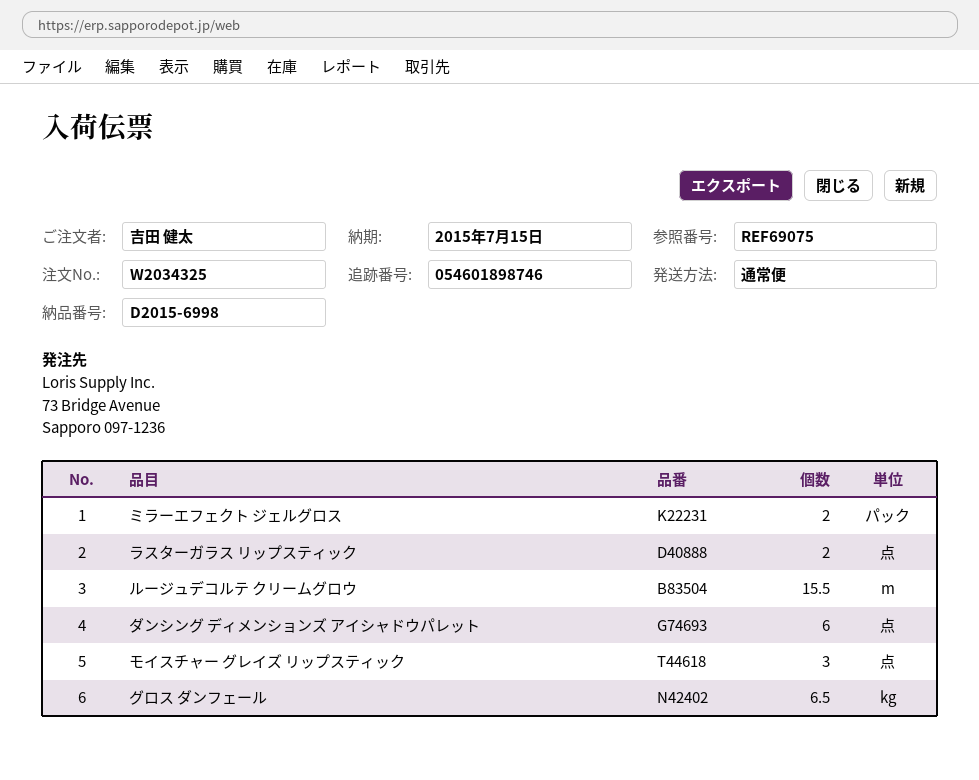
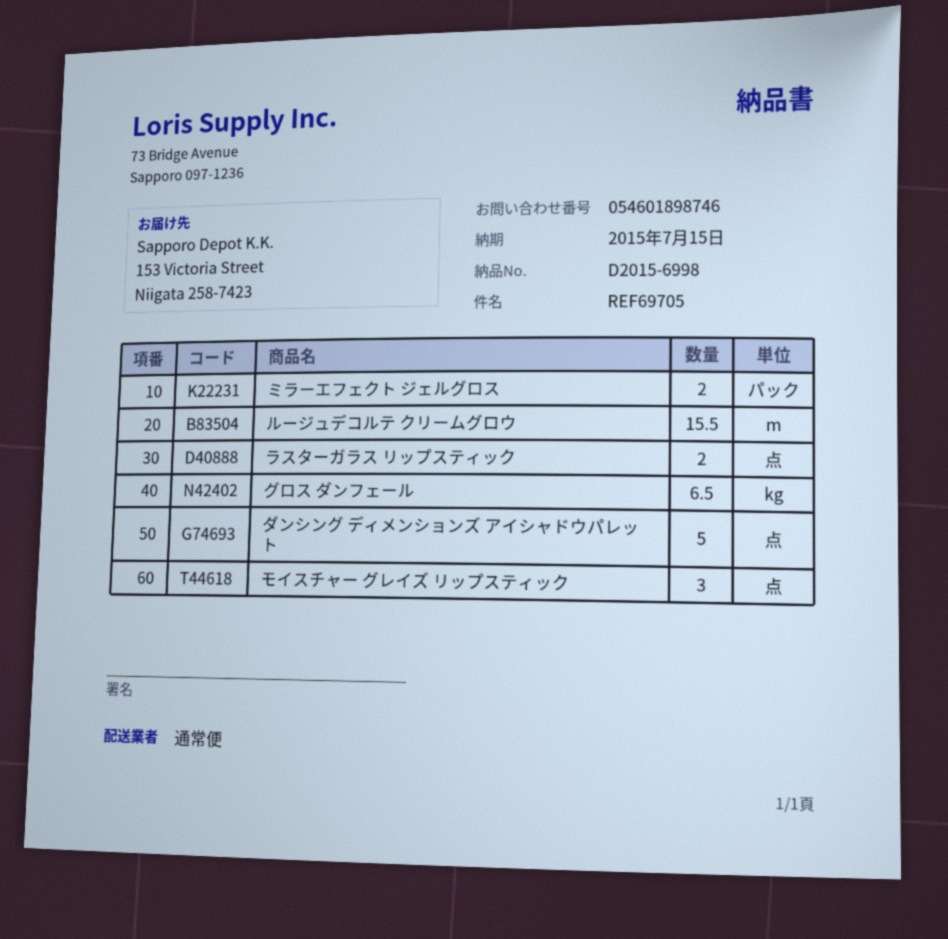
reference: REF69075 -> REF69705
ダンシング ディメンションズ アイシャドウパレット: 6 -> 5

